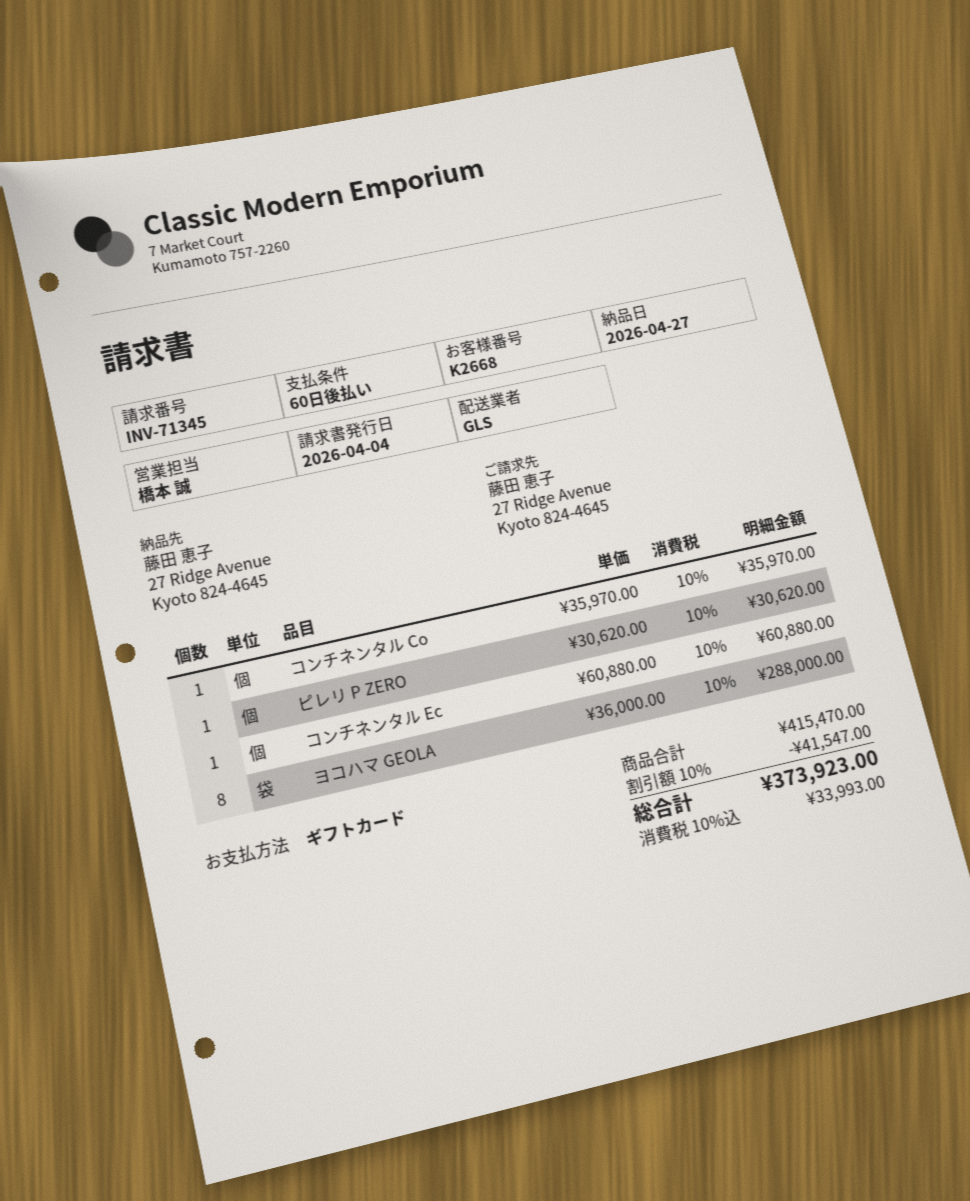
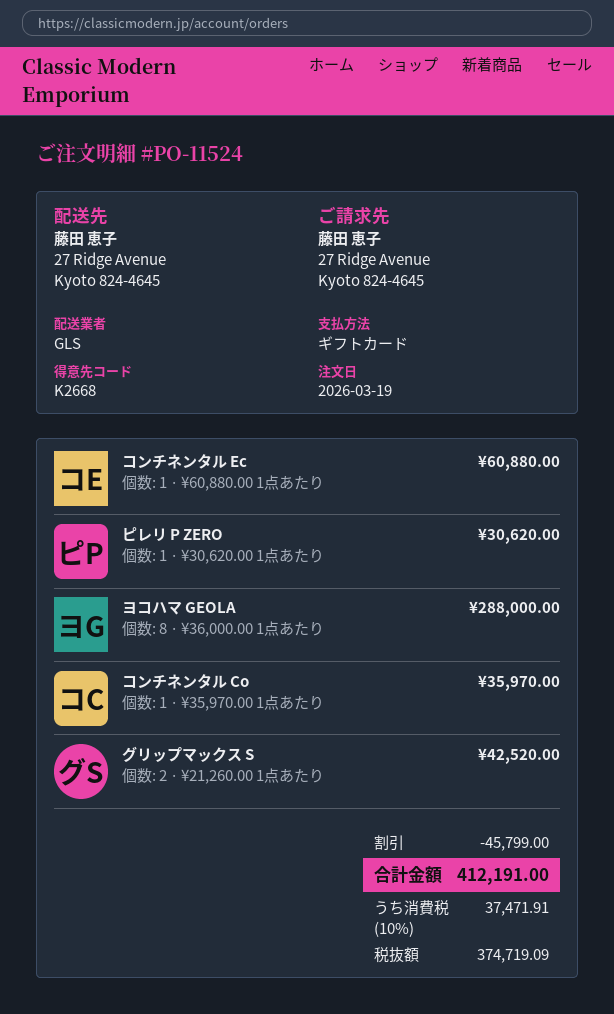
グリップマックス S: none -> 2 x 21260.00 = 42520.00
discount: 41547.00 -> 45799.00
tax: 10% = 33993.00 -> 10% = 37471.91
total: 373923.00 -> 412191.00

